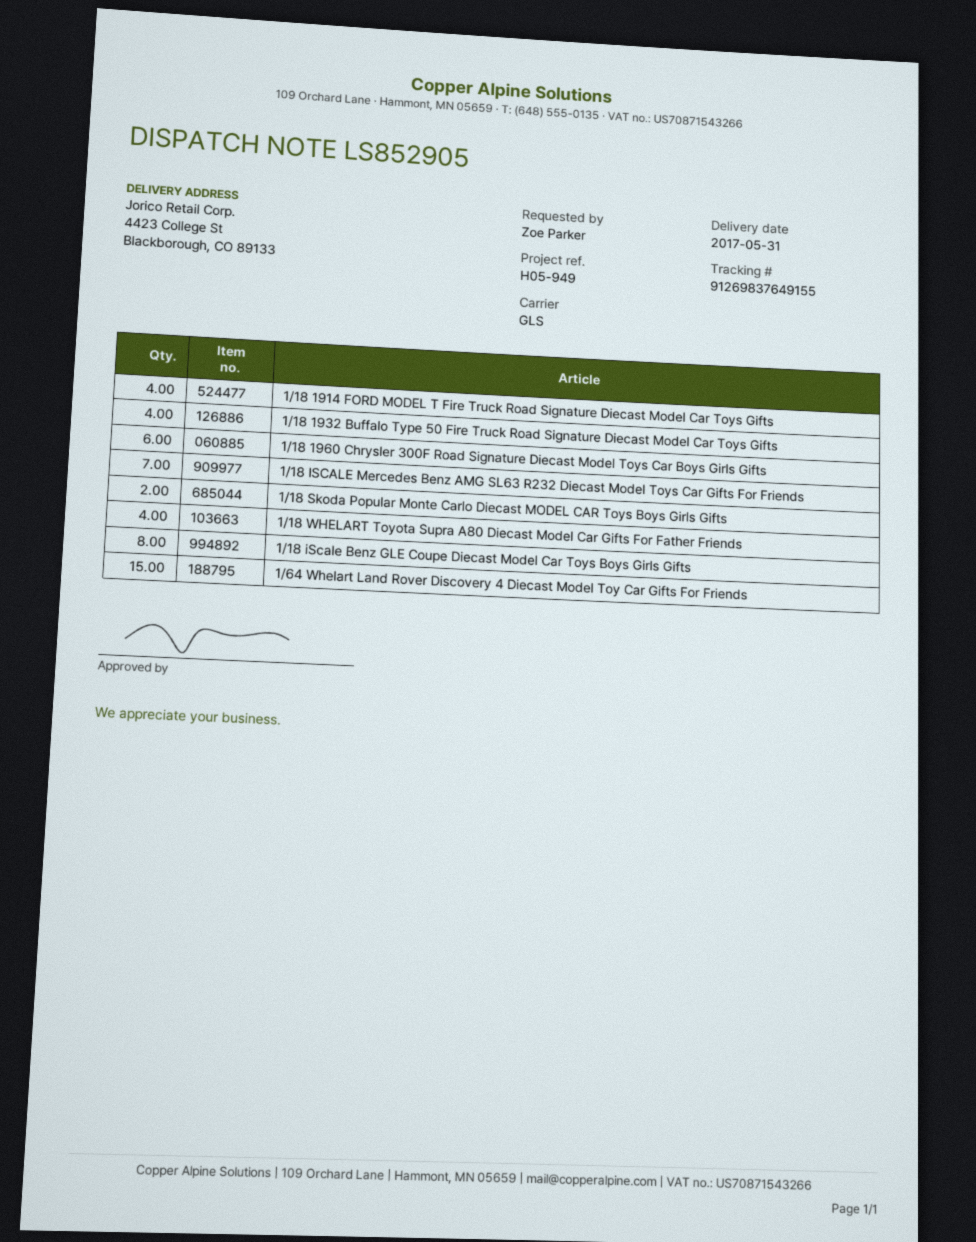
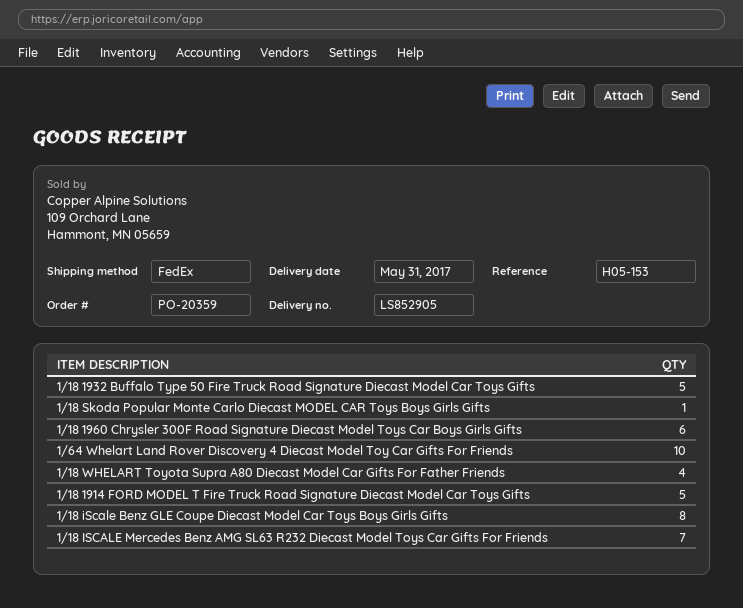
reference: H05-949 -> H05-153
shipping method: GLS -> FedEx
1/18 1914 FORD MODEL T Fire Truck Road Signature Diecast Model Car Toys Gifts: 4 -> 5
1/18 1932 Buffalo Type 50 Fire Truck Road Signature Diecast Model Car Toys Gifts: 4 -> 5
1/18 Skoda Popular Monte Carlo Diecast MODEL CAR Toys Boys Girls Gifts: 2 -> 1
1/64 Whelart Land Rover Discovery 4 Diecast Model Toy Car Gifts For Friends: 15 -> 10

